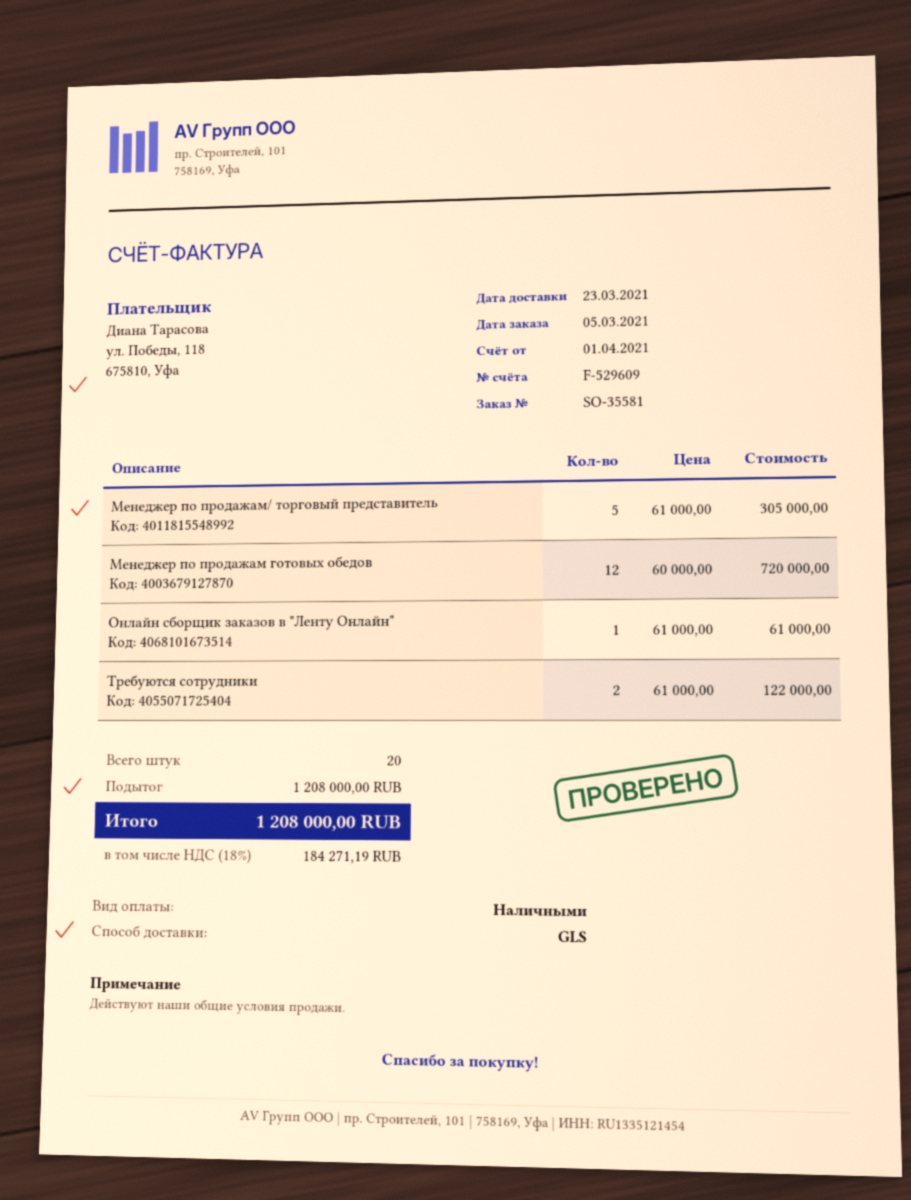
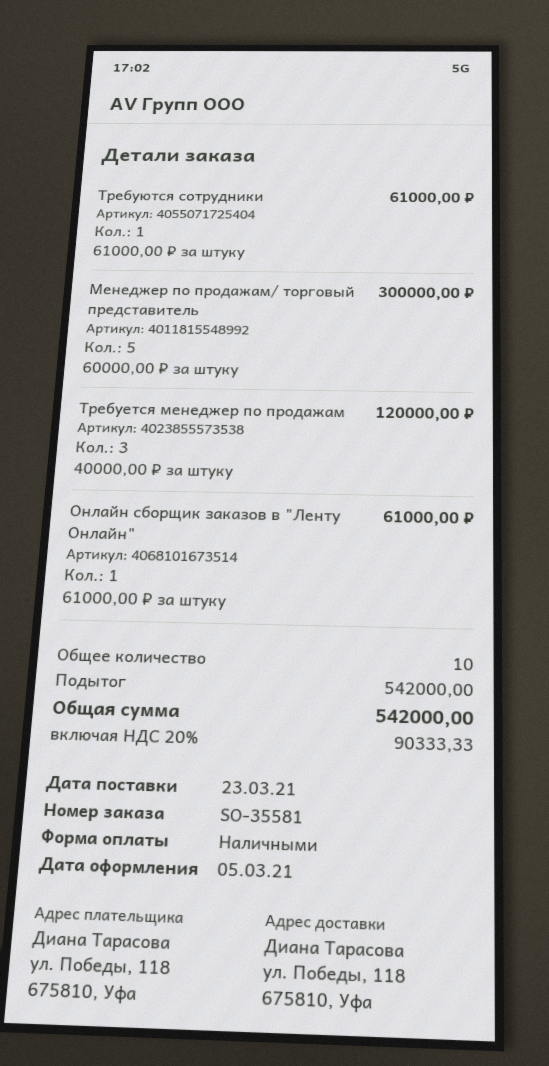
Менеджер по продажам/ торговый представитель: 5 x 61000.00 = 305000.00 -> 5 x 60000.00 = 300000.00
Менеджер по продажам готовых обедов: 12 x 60000.00 = 720000.00 -> none
Требуются сотрудники: 2 x 61000.00 = 122000.00 -> 1 x 61000.00 = 61000.00
Требуется менеджер по продажам: none -> 3 x 40000.00 = 120000.00
total quantity: 20 -> 10
subtotal: 1208000.00 -> 542000.00
tax: 18% = 184271.19 -> 20% = 90333.33
total: 1208000.00 -> 542000.00

